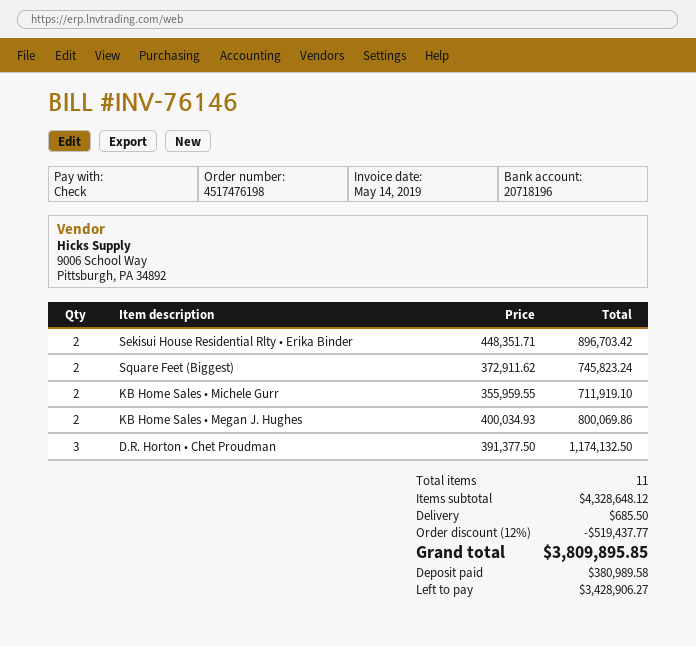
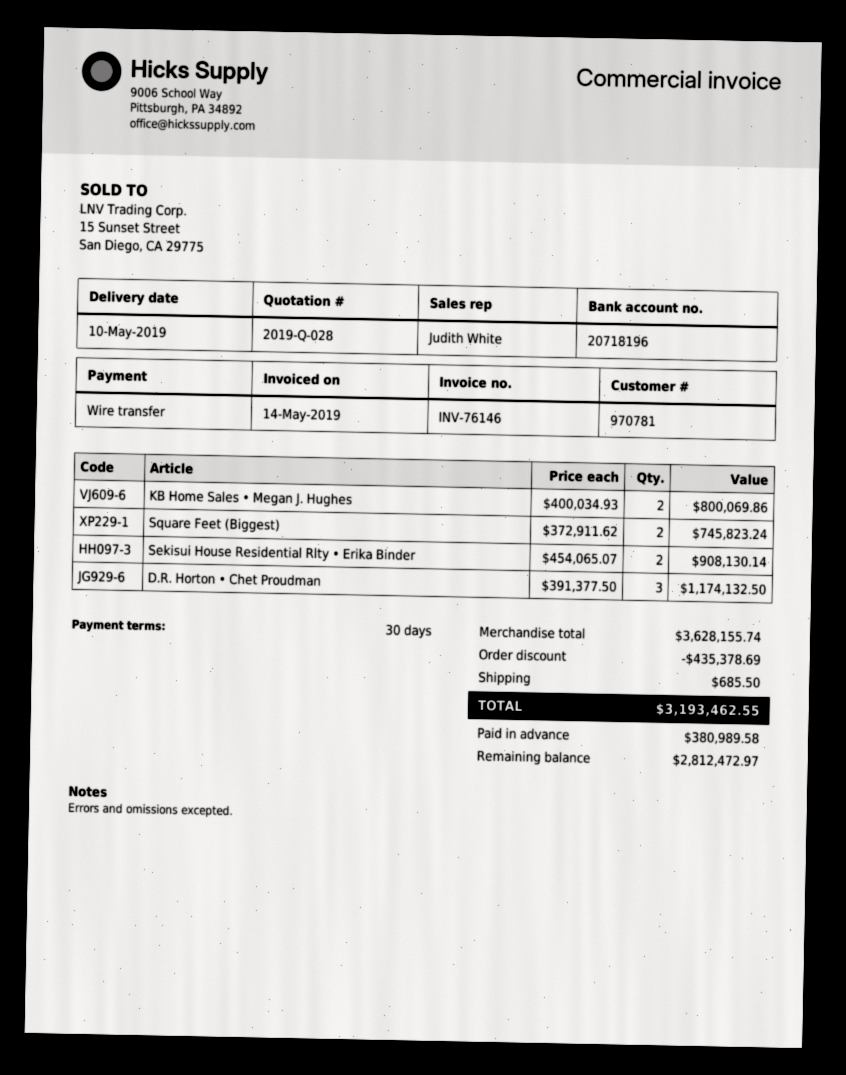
payment method: cheque -> bank transfer
Sekisui House Residential Rlty • Erika Binder: 2 x 448351.71 = 896703.42 -> 2 x 454065.07 = 908130.14
KB Home Sales • Michele Gurr: 2 x 355959.55 = 711919.10 -> none
subtotal: 4328648.12 -> 3628155.74
discount: 519437.77 -> 435378.69
total: 3809895.85 -> 3193462.55
balance: 3428906.27 -> 2812472.97

